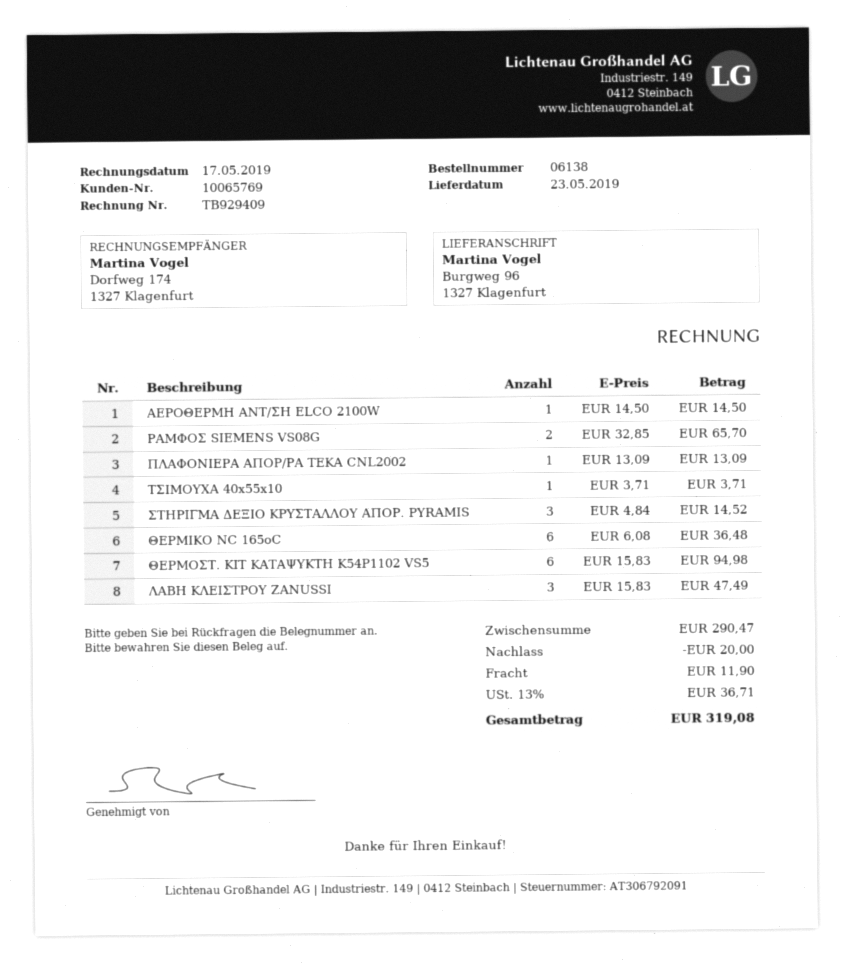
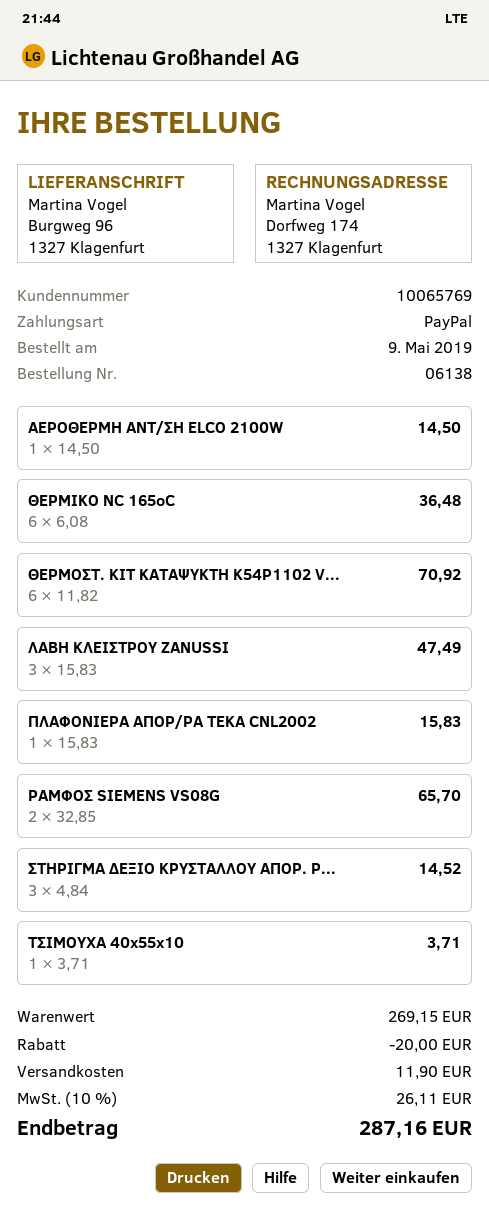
ΠΛΑΦΟΝΙΕΡΑ ΑΠΟΡ/ΡΑ TEKA CNL2002: 1 x 13.09 = 13.09 -> 1 x 15.83 = 15.83
ΘΕΡΜΟΣΤ. ΚΙΤ ΚΑΤΑΨΥΚΤΗ K54P1102 VS5: 6 x 15.83 = 94.98 -> 6 x 11.82 = 70.92
subtotal: 290.47 -> 269.15
tax: 13% = 36.71 -> 10% = 26.11
total: 319.08 -> 287.16

